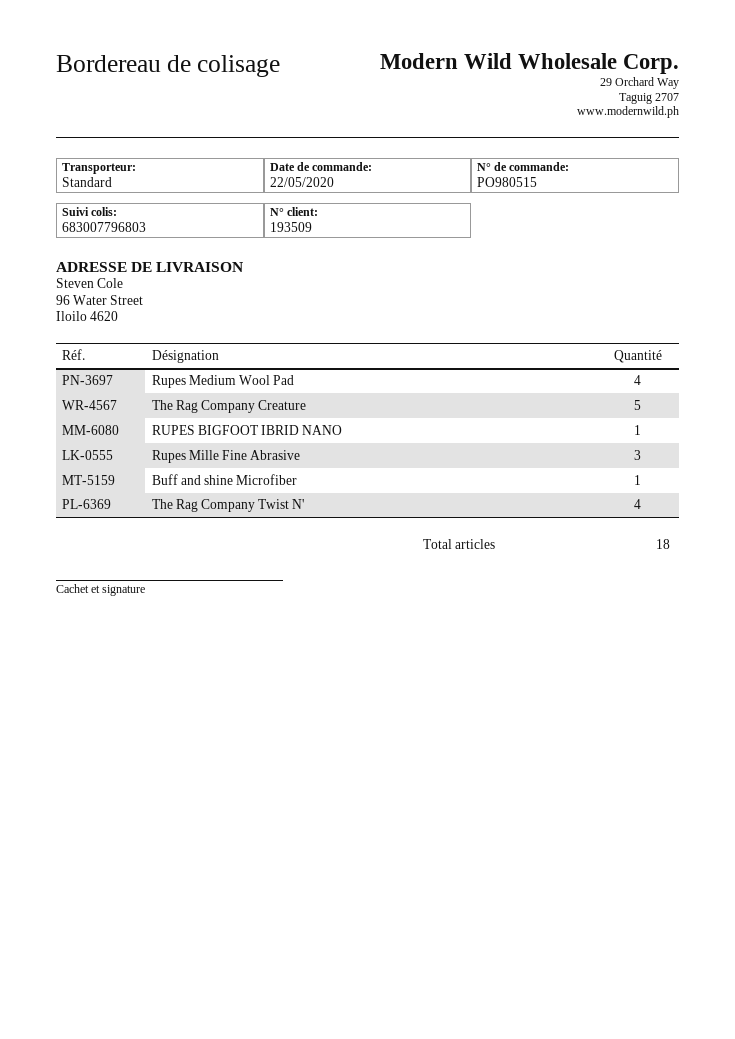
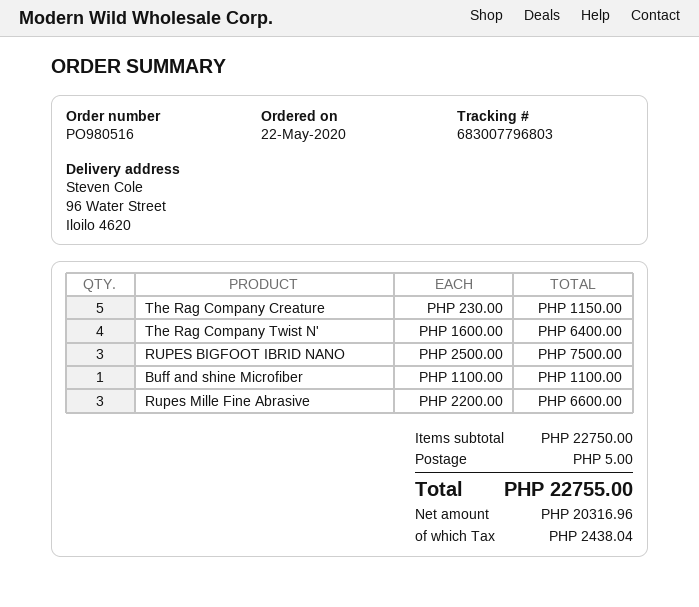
order number: PO980515 -> PO980516
Rupes Medium Wool Pad: 4 -> none
RUPES BIGFOOT IBRID NANO: 1 -> 3

